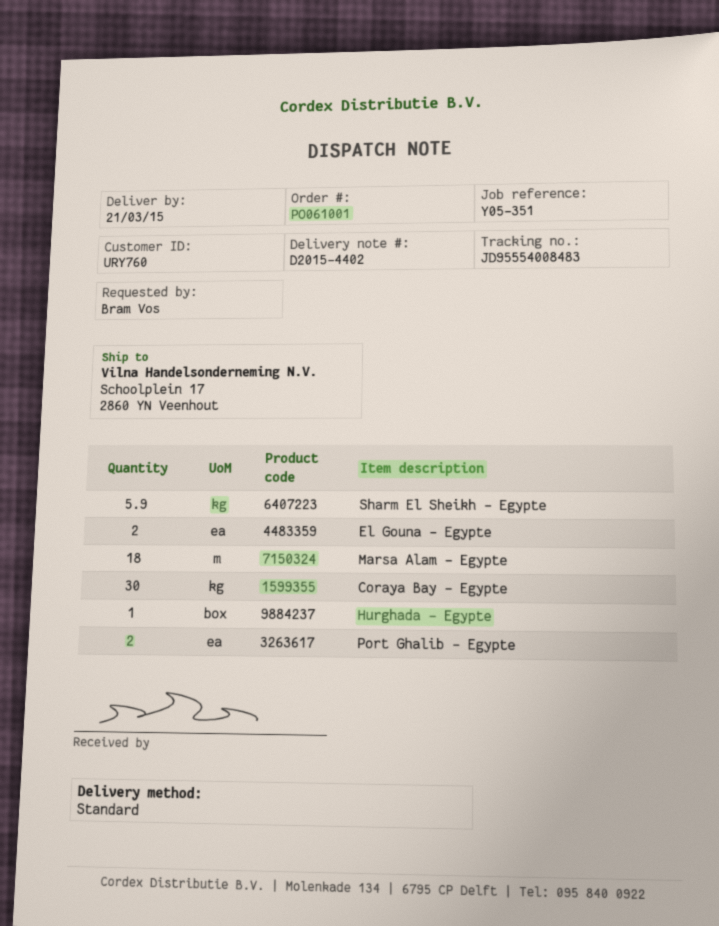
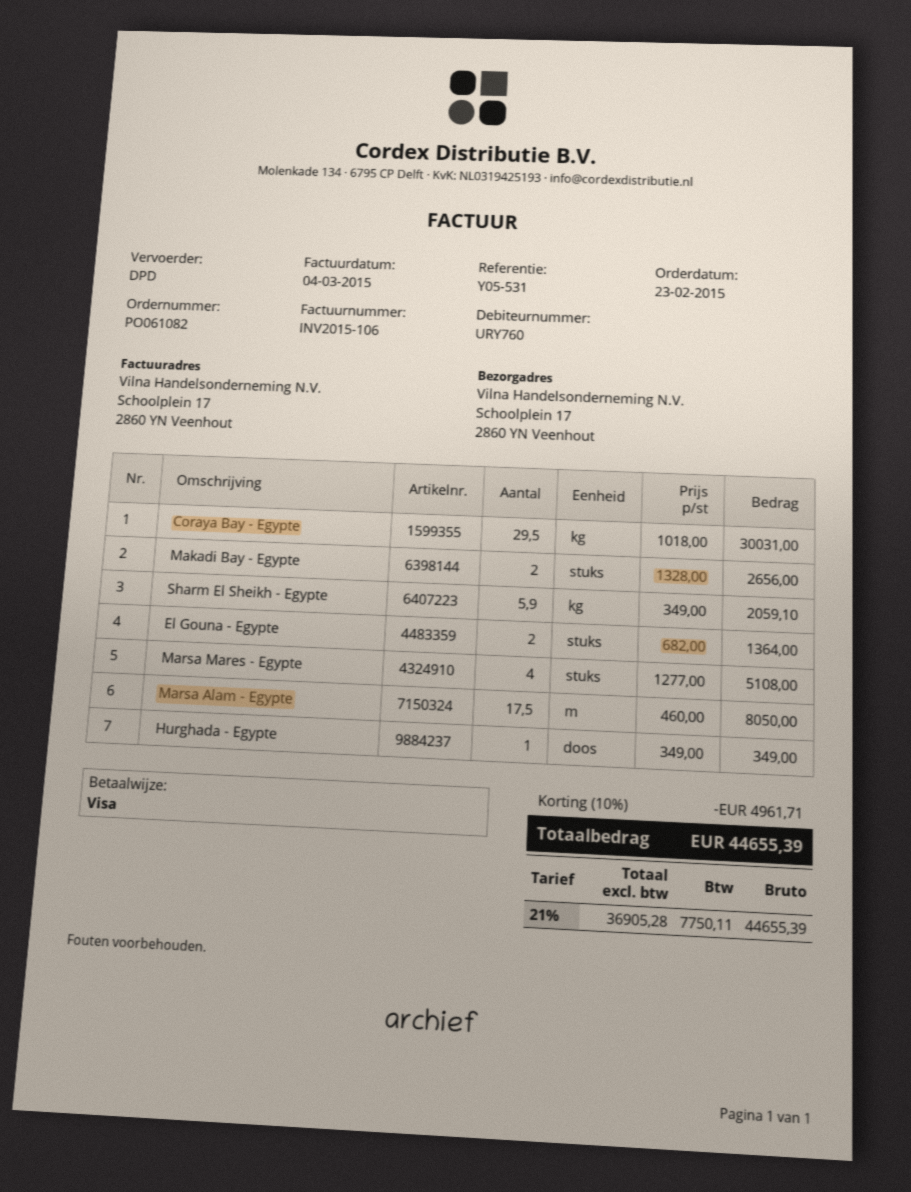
order number: PO061001 -> PO061082
reference: Y05-351 -> Y05-531
shipping method: standard -> DPD
Marsa Alam - Egypte: 18 -> 17.5
Coraya Bay - Egypte: 30 -> 29.5
Port Ghalib - Egypte: 2 -> none
Makadi Bay - Egypte: none -> 2
Marsa Mares - Egypte: none -> 4

